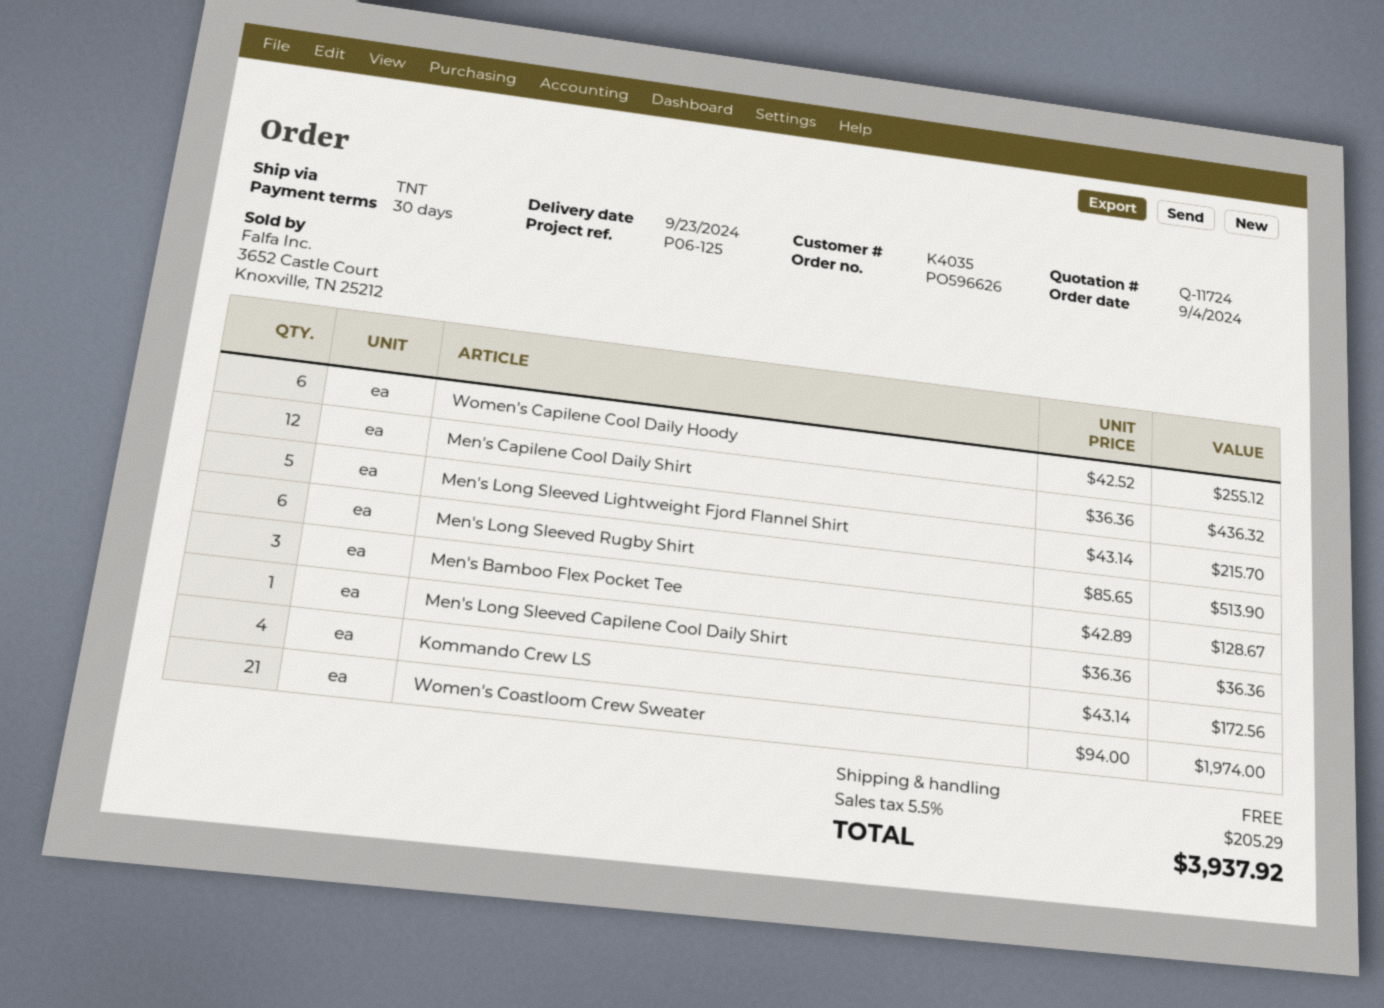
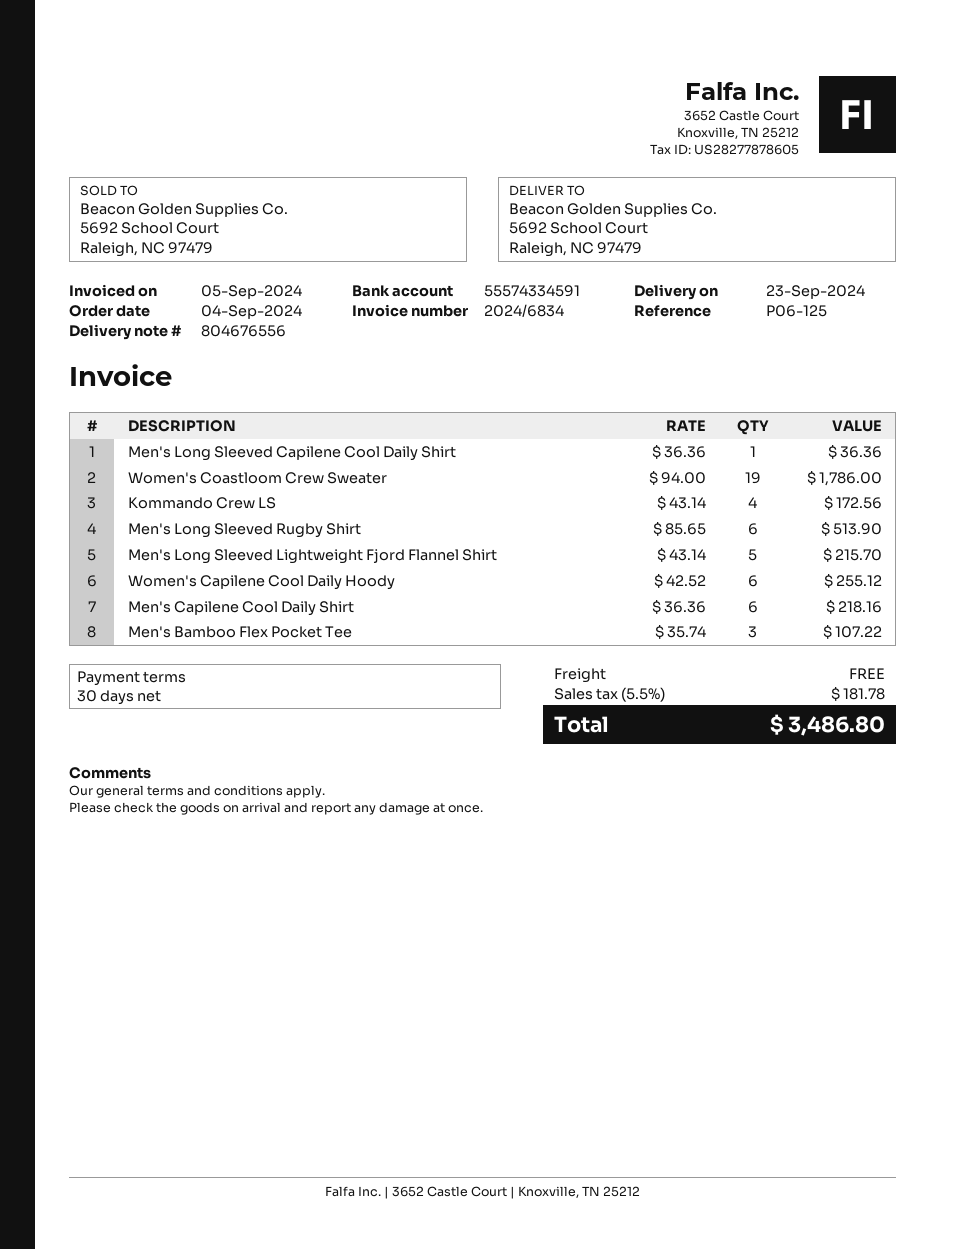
Men's Capilene Cool Daily Shirt: 12 x 36.36 = 436.32 -> 6 x 36.36 = 218.16
Men's Bamboo Flex Pocket Tee: 3 x 42.89 = 128.67 -> 3 x 35.74 = 107.22
Women's Coastloom Crew Sweater: 21 x 94.00 = 1974.00 -> 19 x 94.00 = 1786.00
tax: 5.5% = 205.29 -> 5.5% = 181.78
total: 3937.92 -> 3486.80

